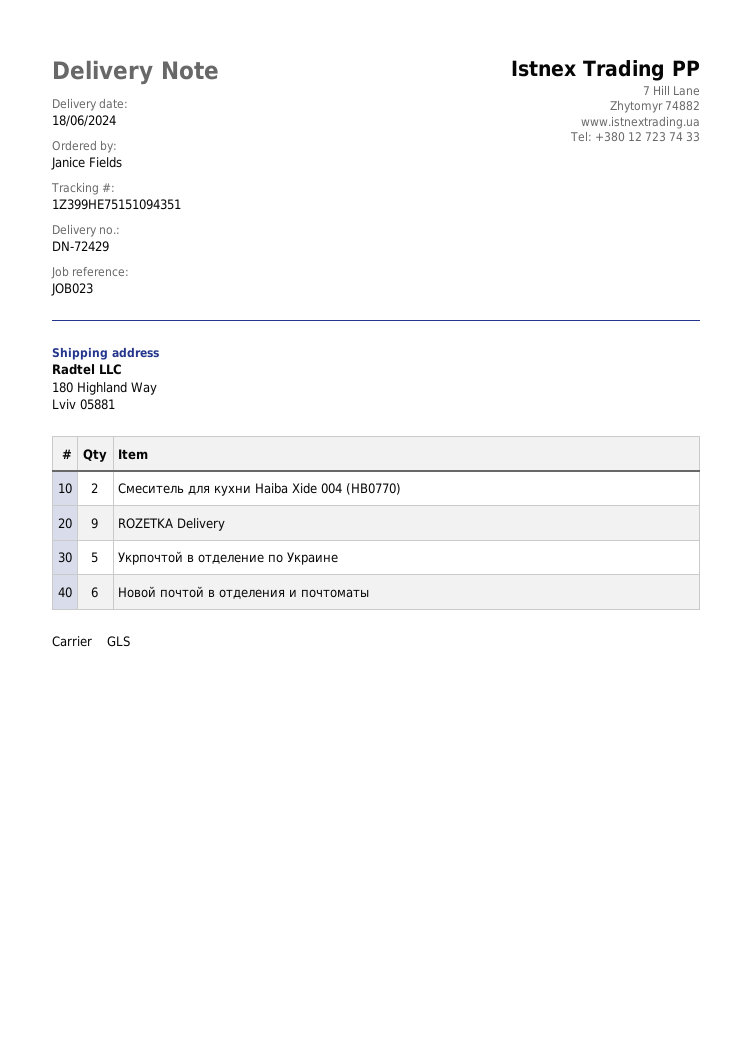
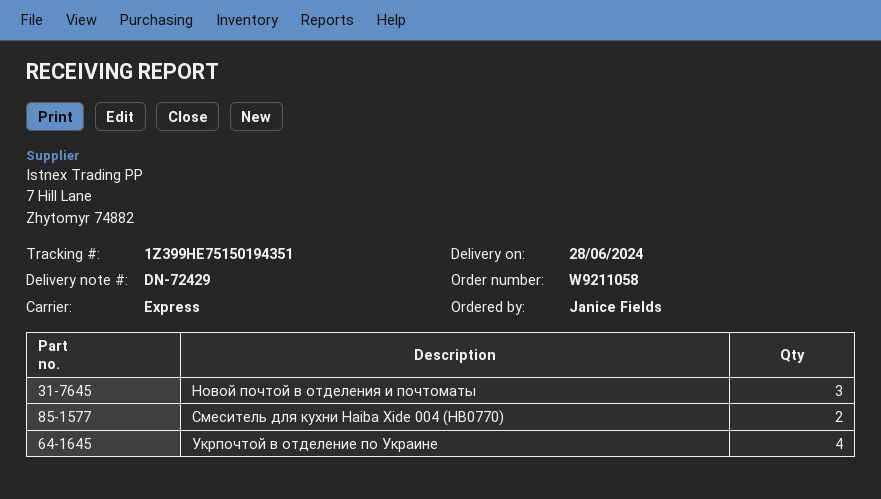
delivery date: 2024-06-18 -> 2024-06-28
shipping method: GLS -> express
tracking number: 1Z399HE75151094351 -> 1Z399HE75150194351
ROZETKA Delivery: 9 -> none
Укрпочтой в отделение по Украине: 5 -> 4
Новой почтой в отделения и почтоматы: 6 -> 3

